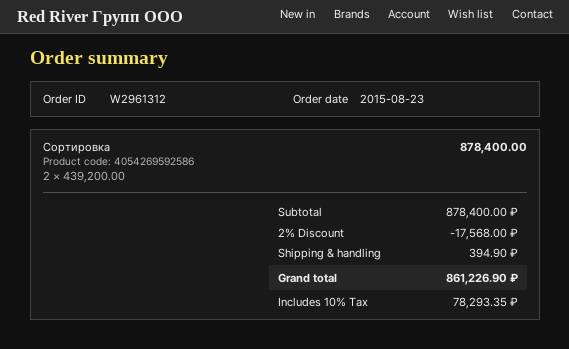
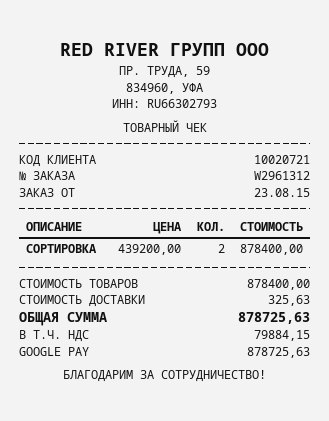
discount: 2% = 17568.00 -> none
shipping: 394.90 -> 325.63
tax: 78293.35 -> 79884.15
total: 861226.90 -> 878725.63

